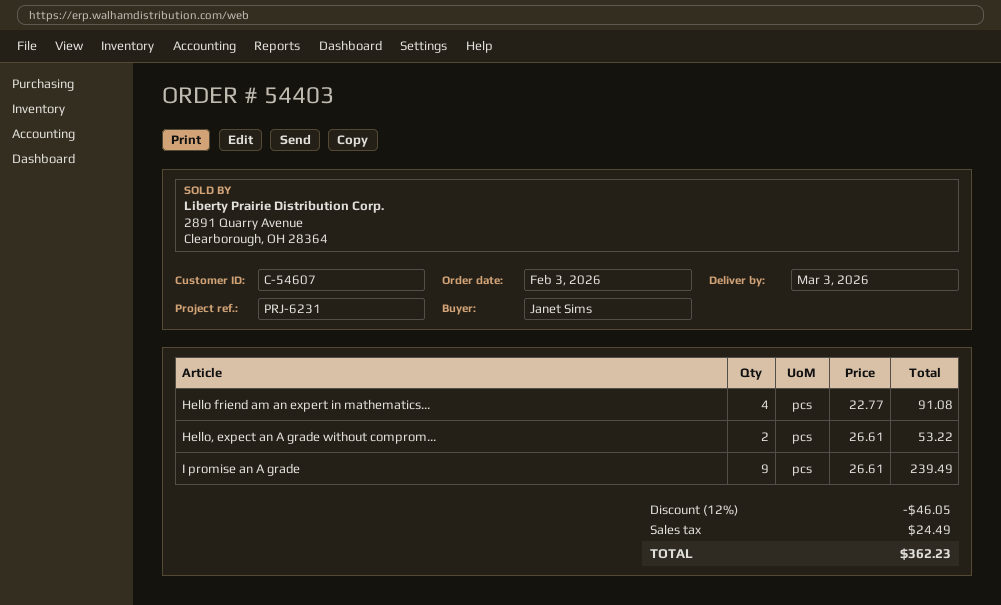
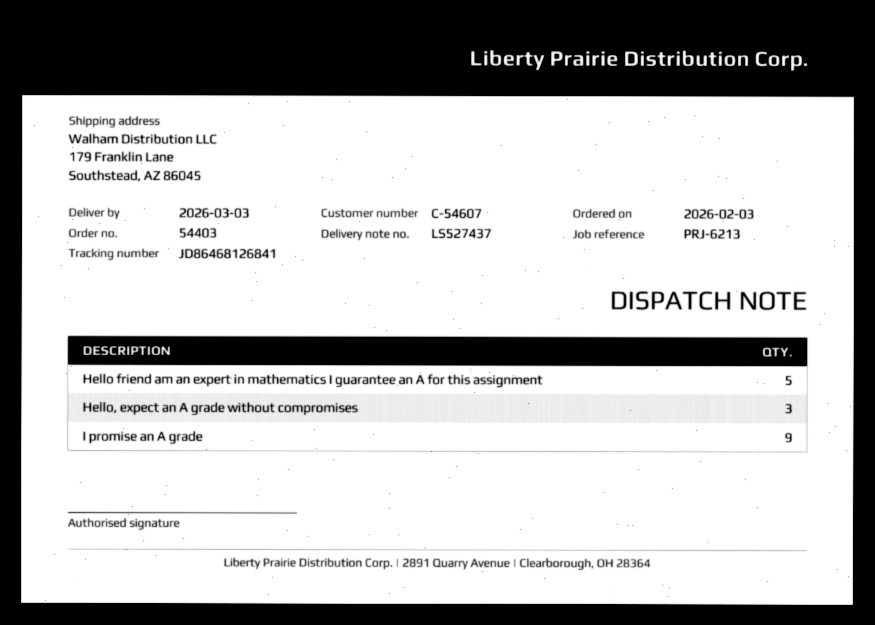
reference: PRJ-6231 -> PRJ-6213
Hello friend am an expert in mathematics...: 4 -> 5
Hello, expect an A grade without comprom...: 2 -> 3

